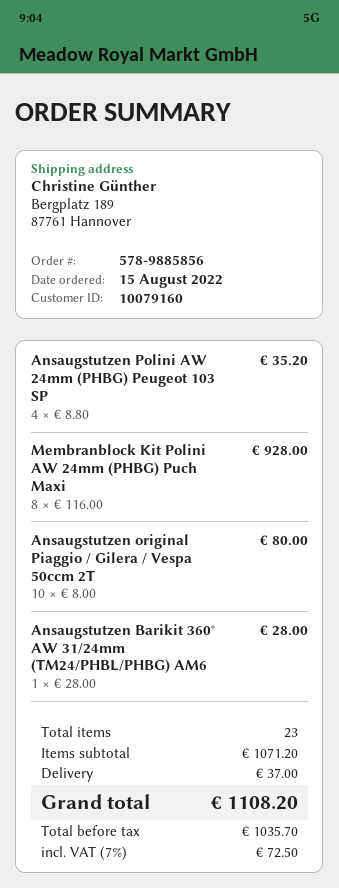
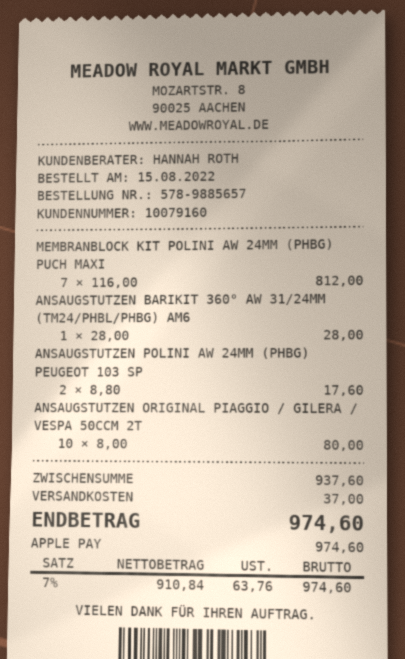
order number: 578-9885856 -> 578-9885657
Ansaugstutzen Polini AW 24mm (PHBG) Peugeot 103 SP: 4 x 8.80 = 35.20 -> 2 x 8.80 = 17.60
Membranblock Kit Polini AW 24mm (PHBG) Puch Maxi: 8 x 116.00 = 928.00 -> 7 x 116.00 = 812.00
subtotal: 1071.20 -> 937.60
net: 1035.70 -> 910.84
tax: 7% = 72.50 -> 7% = 63.76
total: 1108.20 -> 974.60

